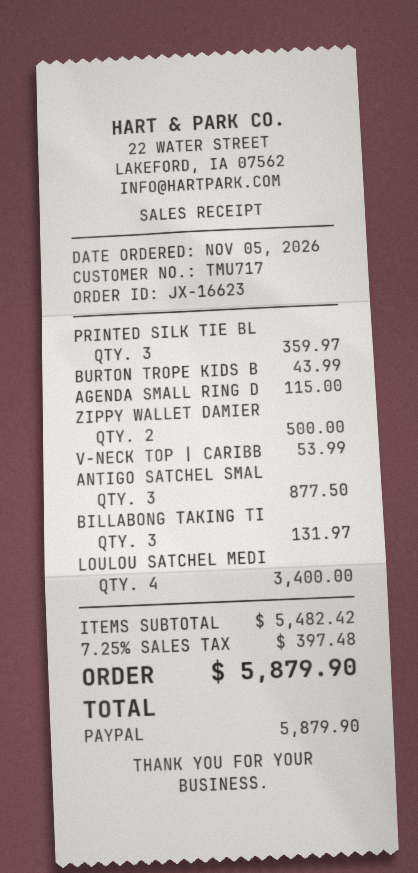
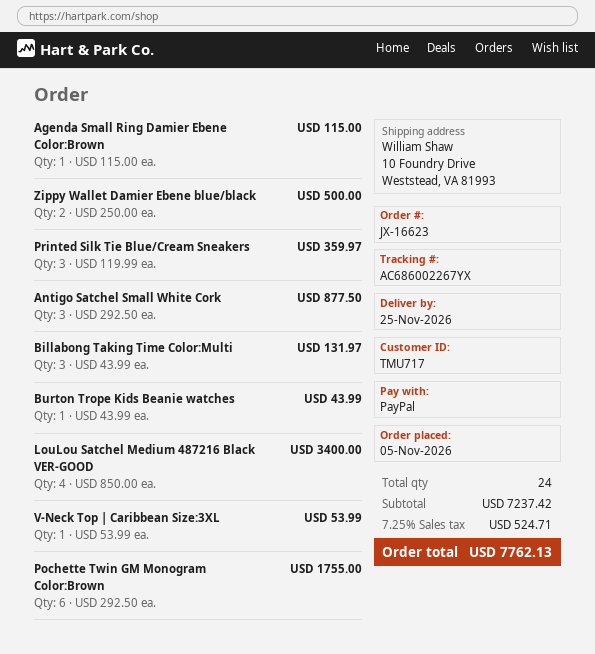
Pochette Twin GM Monogram Color:Brown: none -> 6 for 1755.00
subtotal: 5482.42 -> 7237.42
tax: 7.25% = 397.48 -> 7.25% = 524.71
total: 5879.90 -> 7762.13

